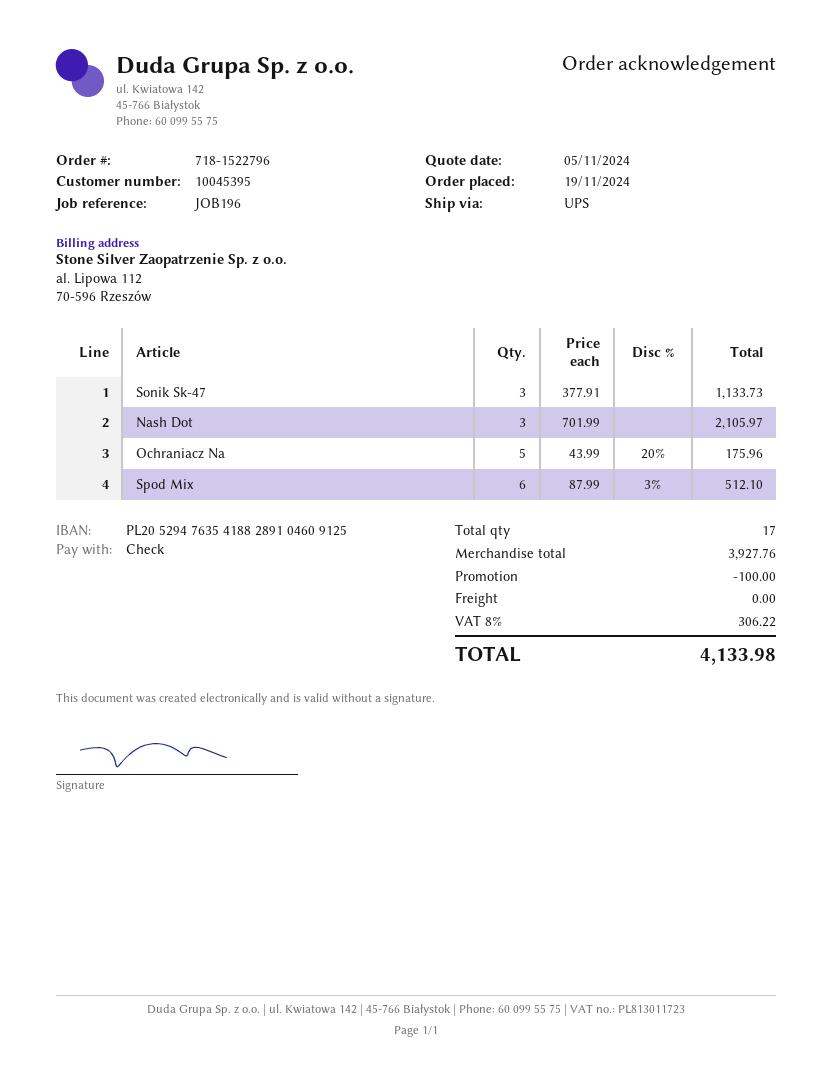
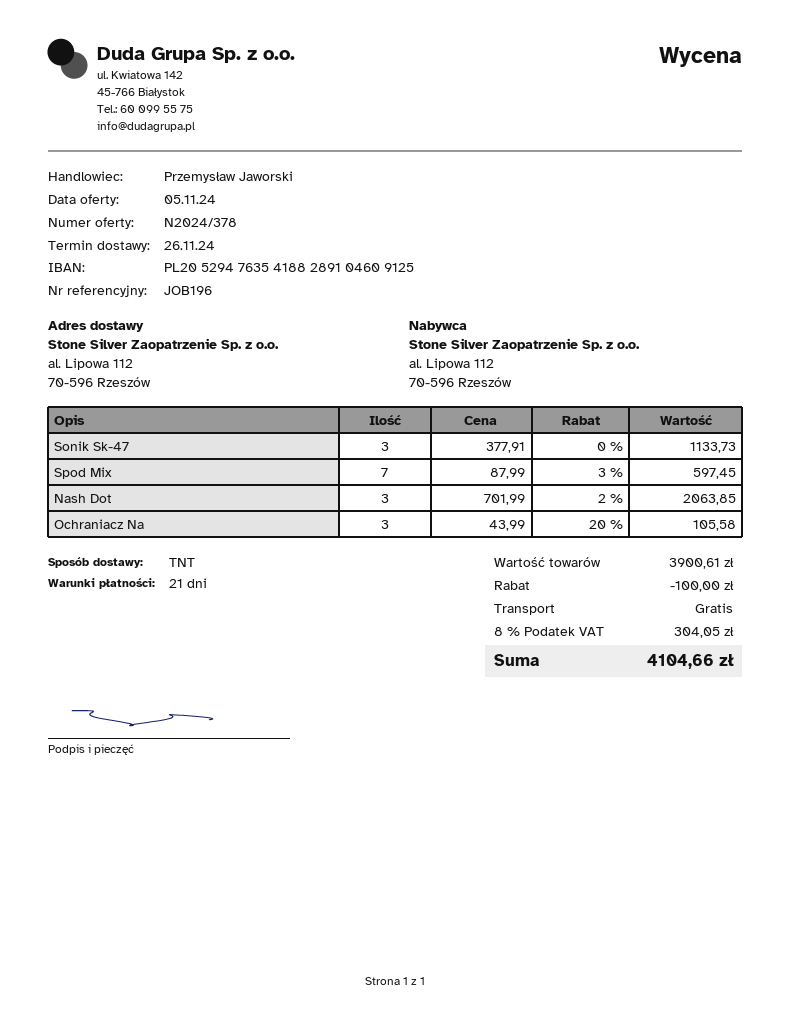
shipping method: UPS -> TNT
Nash Dot: 3 x 701.99 = 2105.97 -> 3 x 701.99 - 2% = 2063.85
Ochraniacz Na: 5 x 43.99 - 20% = 175.96 -> 3 x 43.99 - 20% = 105.58
Spod Mix: 6 x 87.99 - 3% = 512.10 -> 7 x 87.99 - 3% = 597.45
subtotal: 3927.76 -> 3900.61
tax: 8% = 306.22 -> 8% = 304.05
total: 4133.98 -> 4104.66

